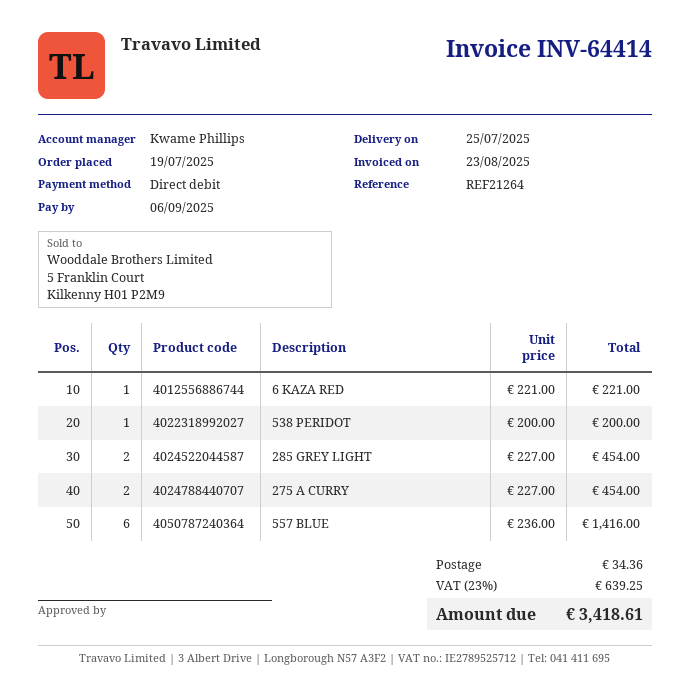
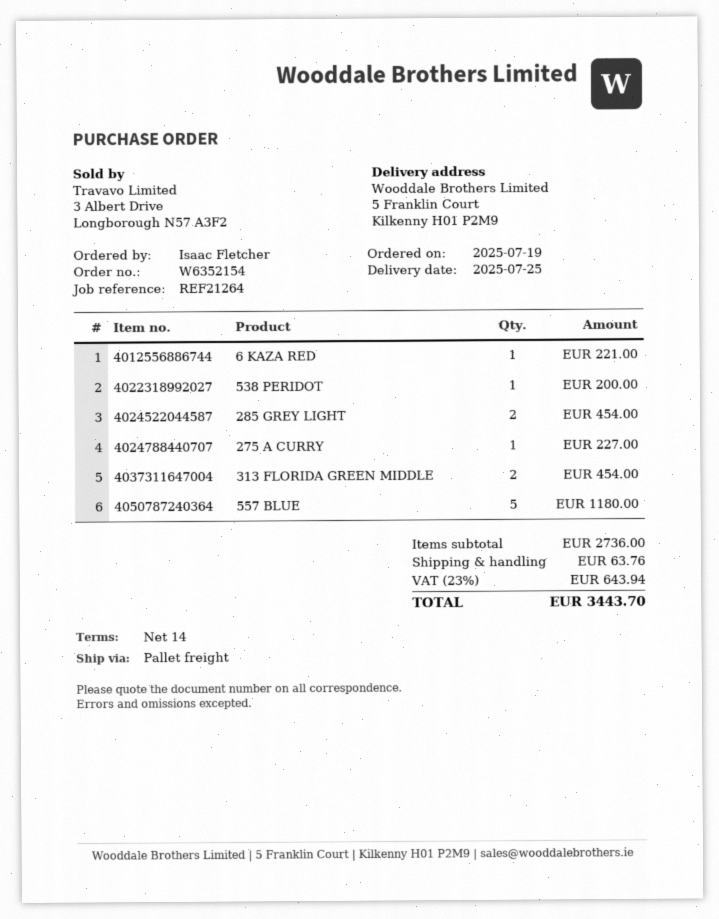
275 A CURRY: 2 for 454.00 -> 1 for 227.00
557 BLUE: 6 for 1416.00 -> 5 for 1180.00
313 FLORIDA GREEN MIDDLE: none -> 2 for 454.00
shipping: 34.36 -> 63.76
tax: 23% = 639.25 -> 23% = 643.94
total: 3418.61 -> 3443.70

